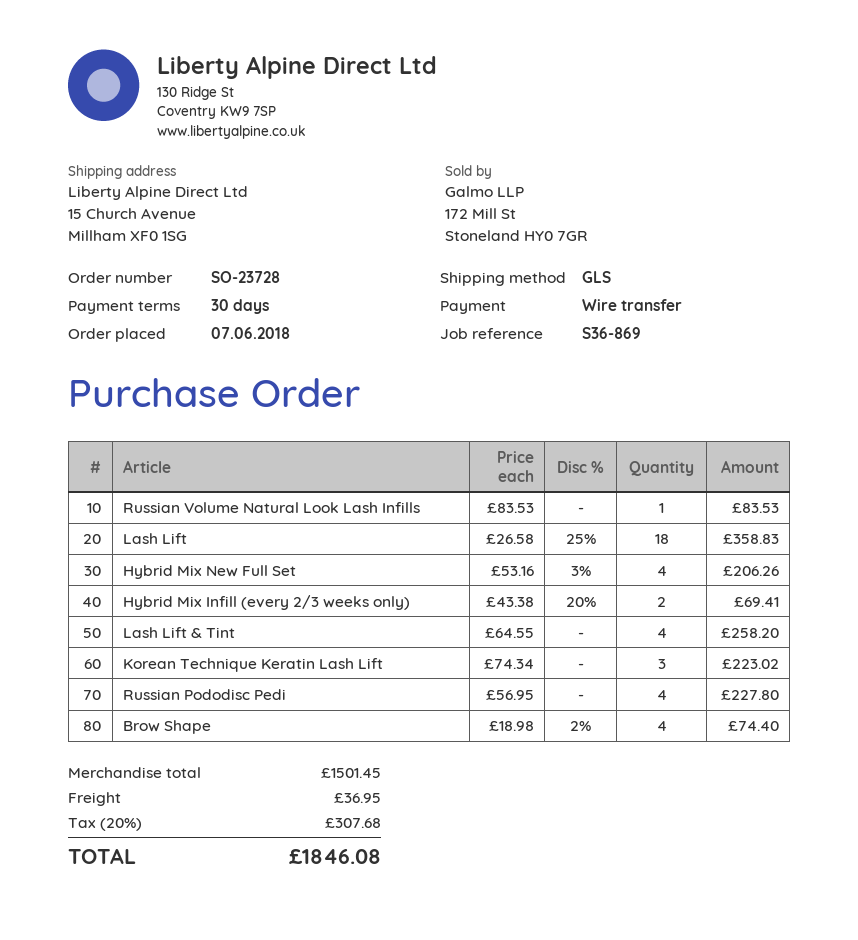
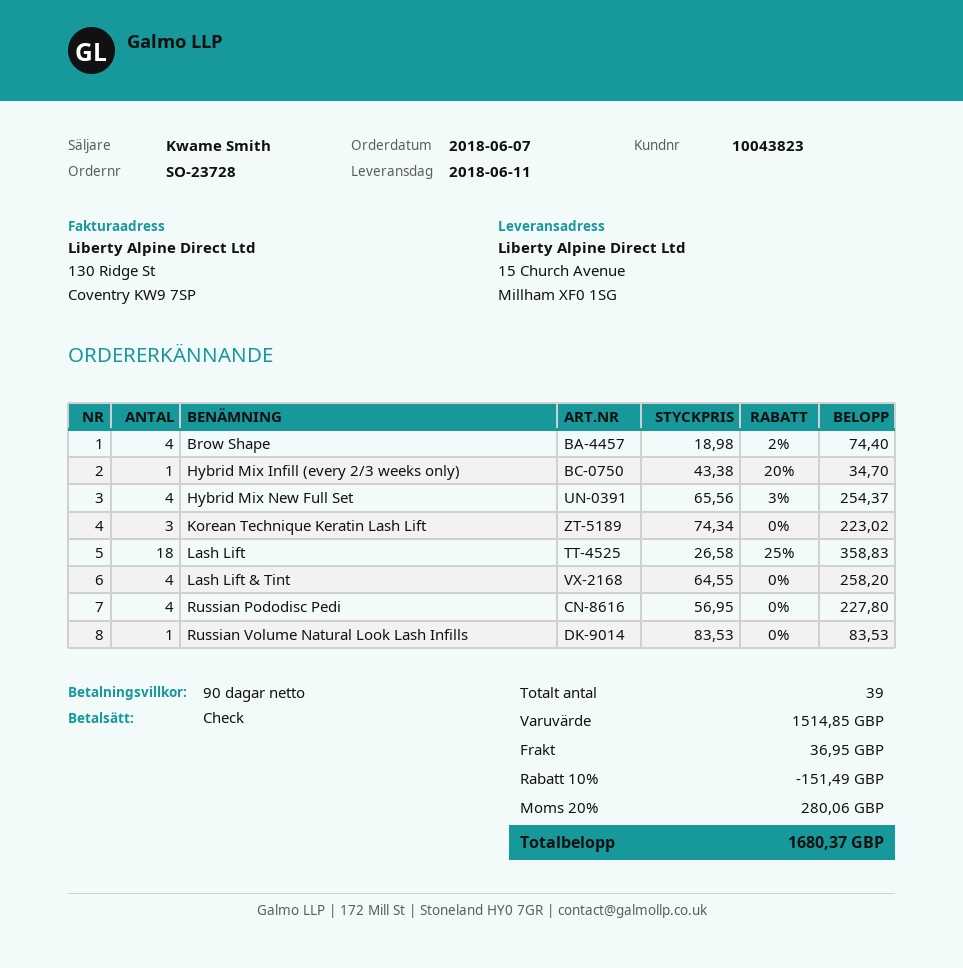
payment terms: 30 days -> 90 days
payment method: bank transfer -> cheque
Hybrid Mix New Full Set: 4 x 53.16 - 3% = 206.26 -> 4 x 65.56 - 3% = 254.37
Hybrid Mix Infill (every 2/3 weeks only): 2 x 43.38 - 20% = 69.41 -> 1 x 43.38 - 20% = 34.70
subtotal: 1501.45 -> 1514.85
discount: none -> 10% = 151.49
tax: 20% = 307.68 -> 20% = 280.06
total: 1846.08 -> 1680.37

